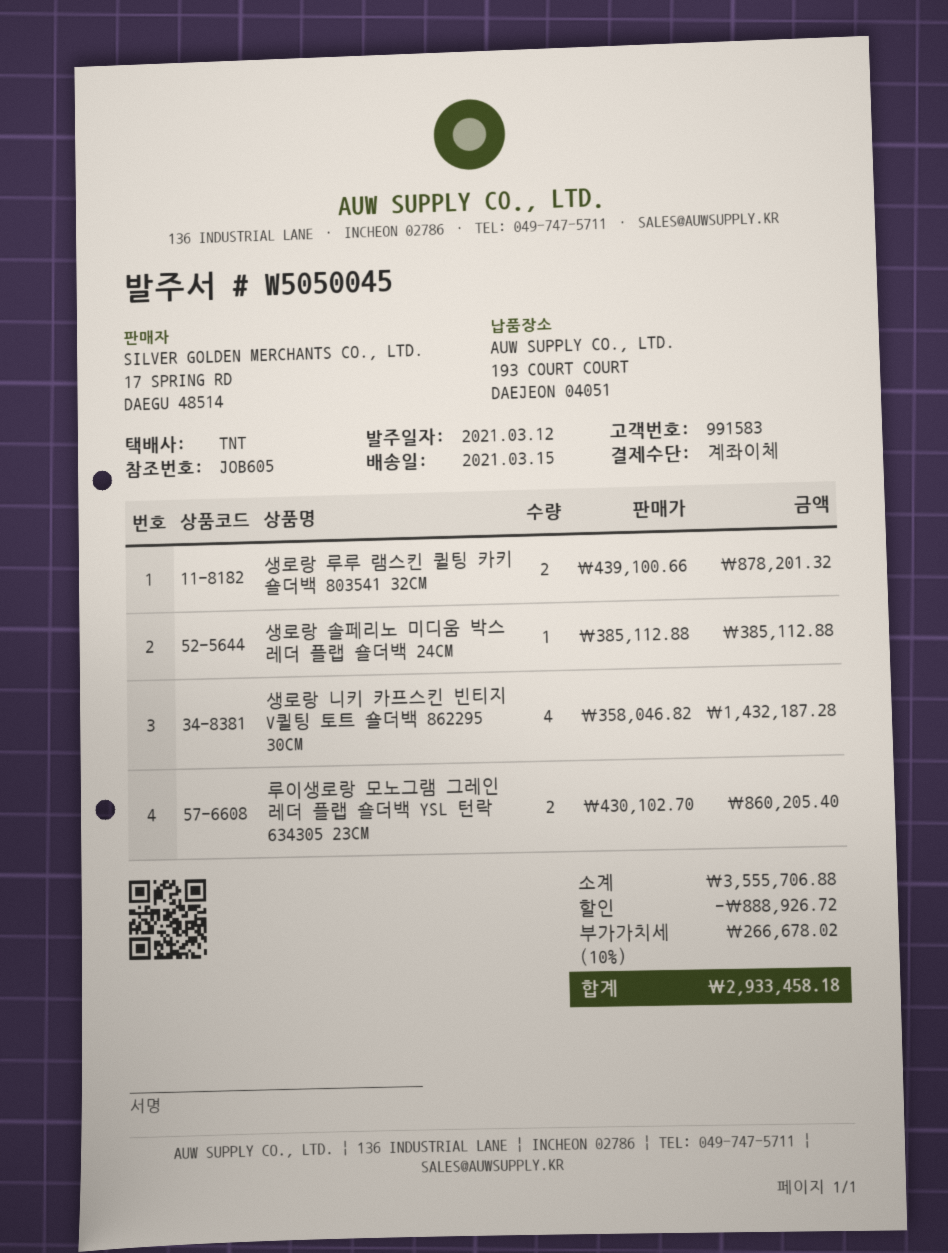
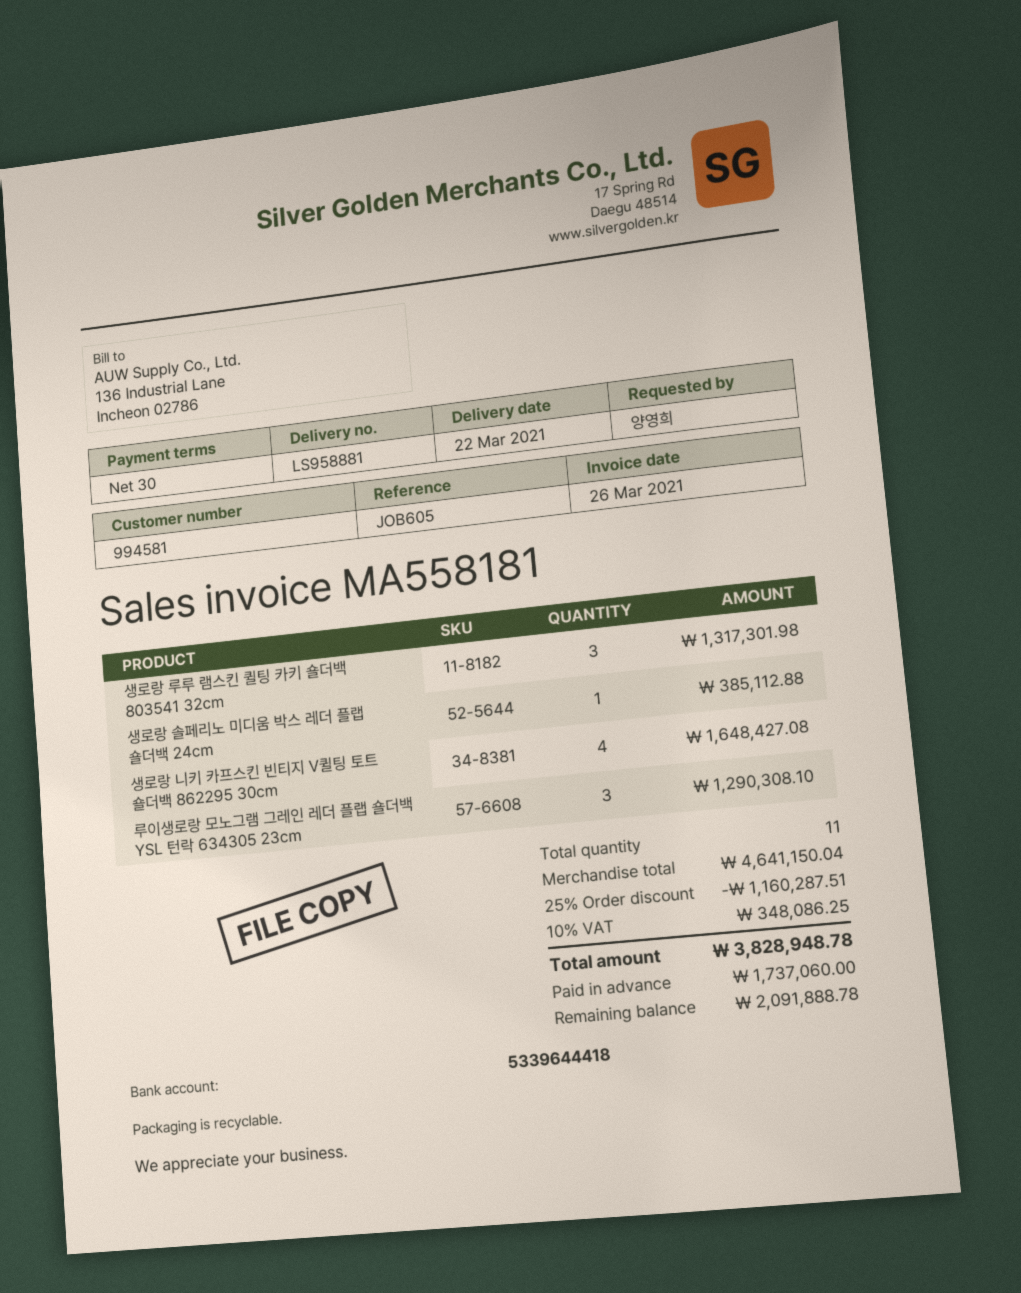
delivery date: 2021-03-15 -> 2021-03-22
customer number: 991583 -> 994581
생로랑 루루 램스킨 퀼팅 카키 숄더백 803541 32CM: 2 for 878201.32 -> 3 for 1317301.98
생로랑 니키 카프스킨 빈티지 V퀼팅 토트 숄더백 862295 30CM: 4 for 1432187.28 -> 4 for 1648427.08
루이생로랑 모노그램 그레인 레더 플랩 숄더백 YSL 턴락 634305 23CM: 2 for 860205.40 -> 3 for 1290308.10
subtotal: 3555706.88 -> 4641150.04
discount: 888926.72 -> 1160287.51
tax: 10% = 266678.02 -> 10% = 348086.25
total: 2933458.18 -> 3828948.78

